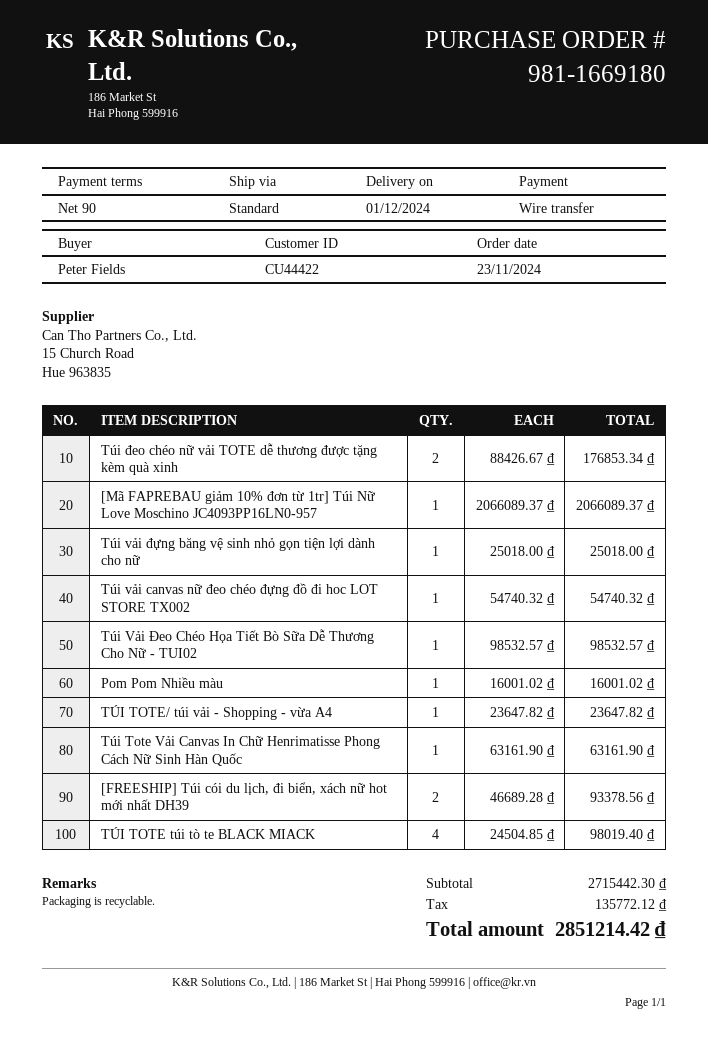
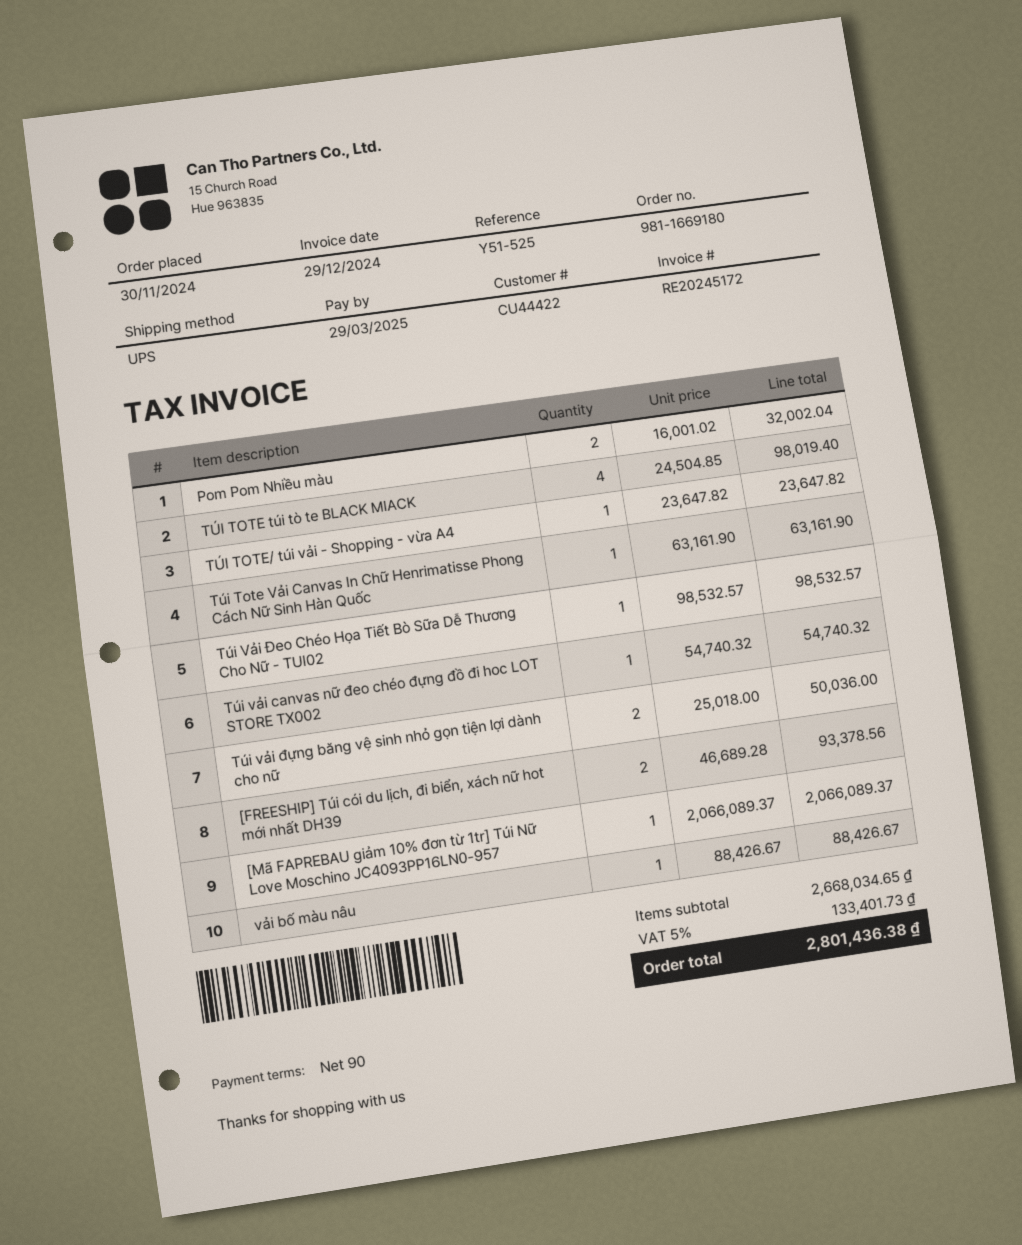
order date: 2024-11-23 -> 2024-11-30
shipping method: standard -> UPS
Túi đeo chéo nữ vải TOTE dễ thương được tặng kèm quà xinh: 2 x 88426.67 = 176853.34 -> none
Túi vải đựng băng vệ sinh nhỏ gọn tiện lợi dành cho nữ: 1 x 25018.00 = 25018.00 -> 2 x 25018.00 = 50036.00
Pom Pom Nhiều màu: 1 x 16001.02 = 16001.02 -> 2 x 16001.02 = 32002.04
vải bố màu nâu: none -> 1 x 88426.67 = 88426.67
subtotal: 2715442.30 -> 2668034.65
tax: 135772.12 -> 133401.73
total: 2851214.42 -> 2801436.38

